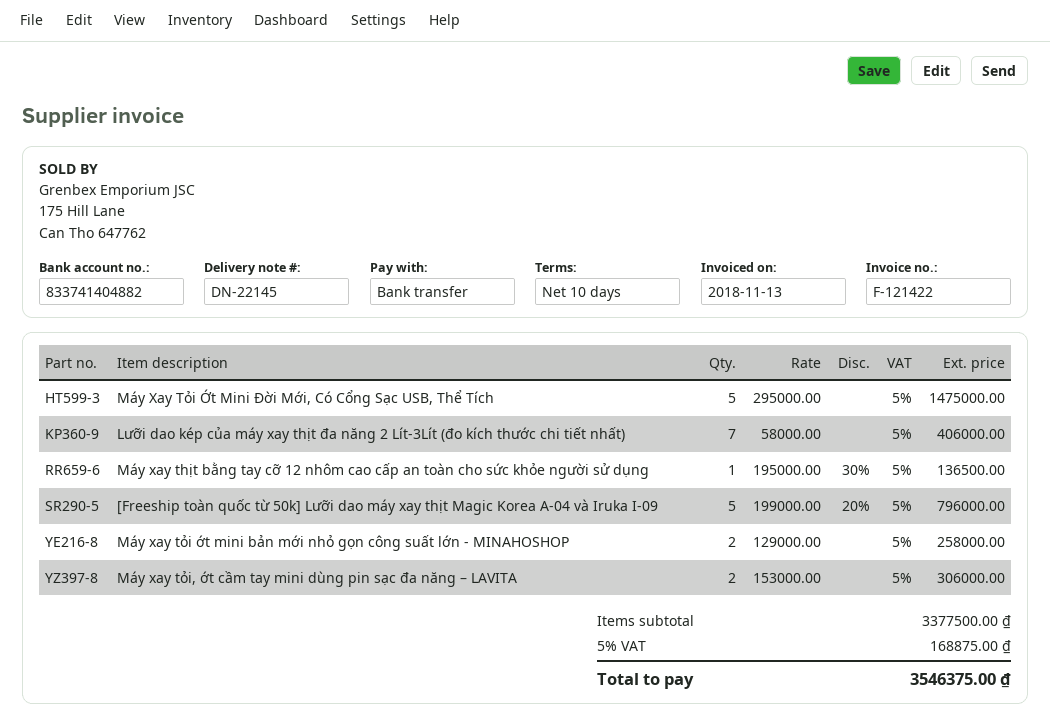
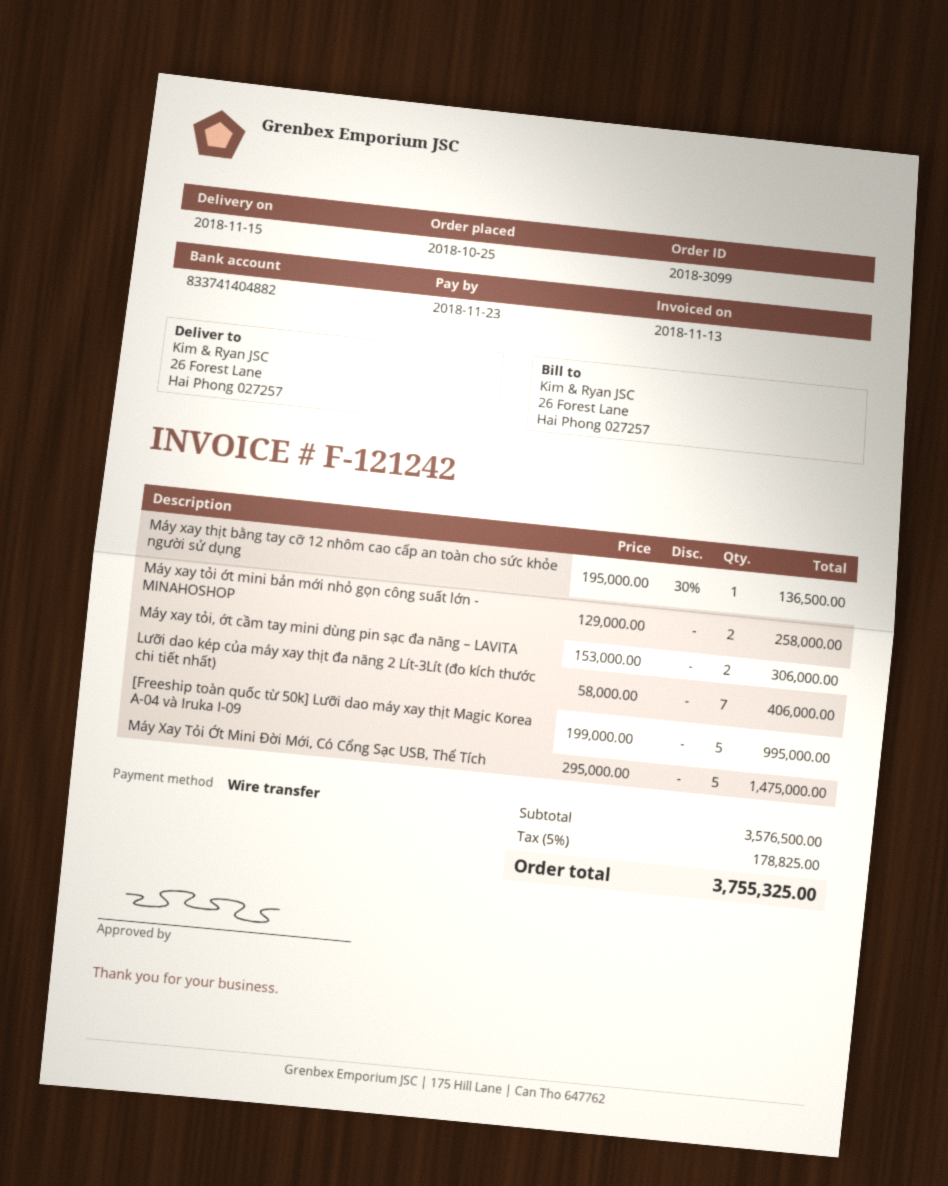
invoice number: F-121422 -> F-121242
[Freeship toàn quốc từ 50k] Lưỡi dao máy xay thịt Magic Korea A-04 và Iruka I-09: 5 x 199000.00 - 20% = 796000.00 -> 5 x 199000.00 = 995000.00
subtotal: 3377500.00 -> 3576500.00
tax: 5% = 168875.00 -> 5% = 178825.00
total: 3546375.00 -> 3755325.00

